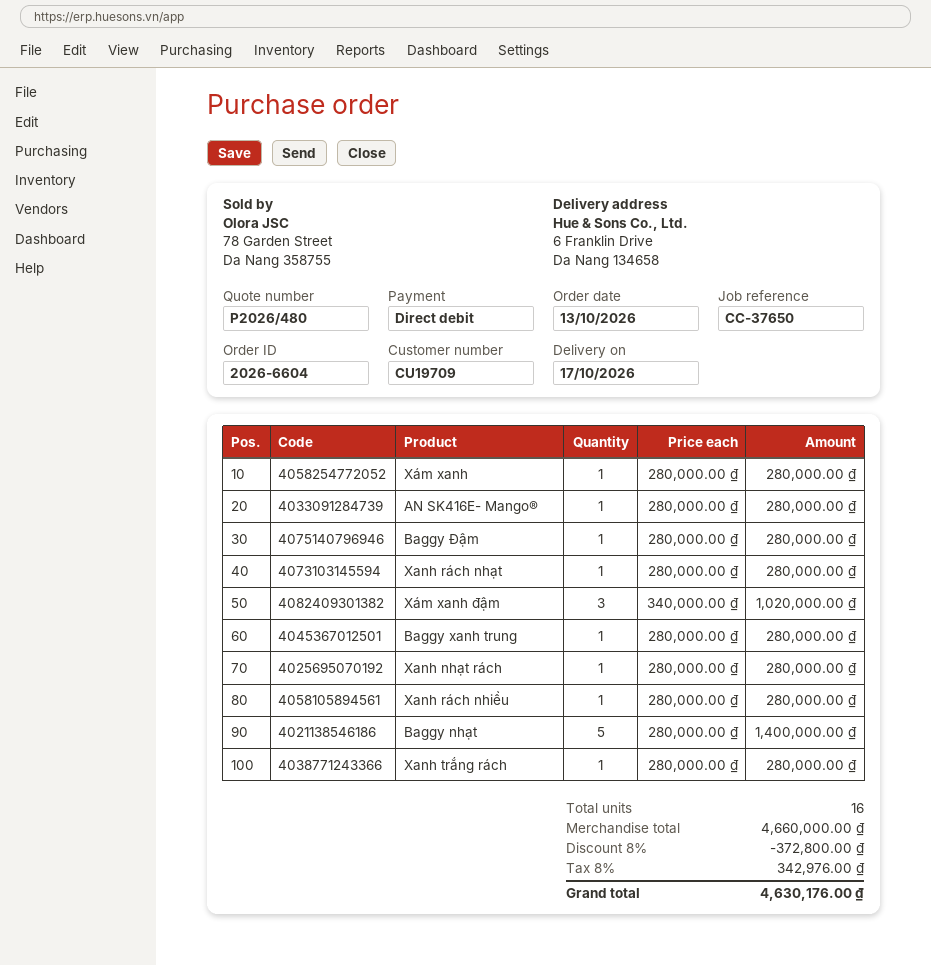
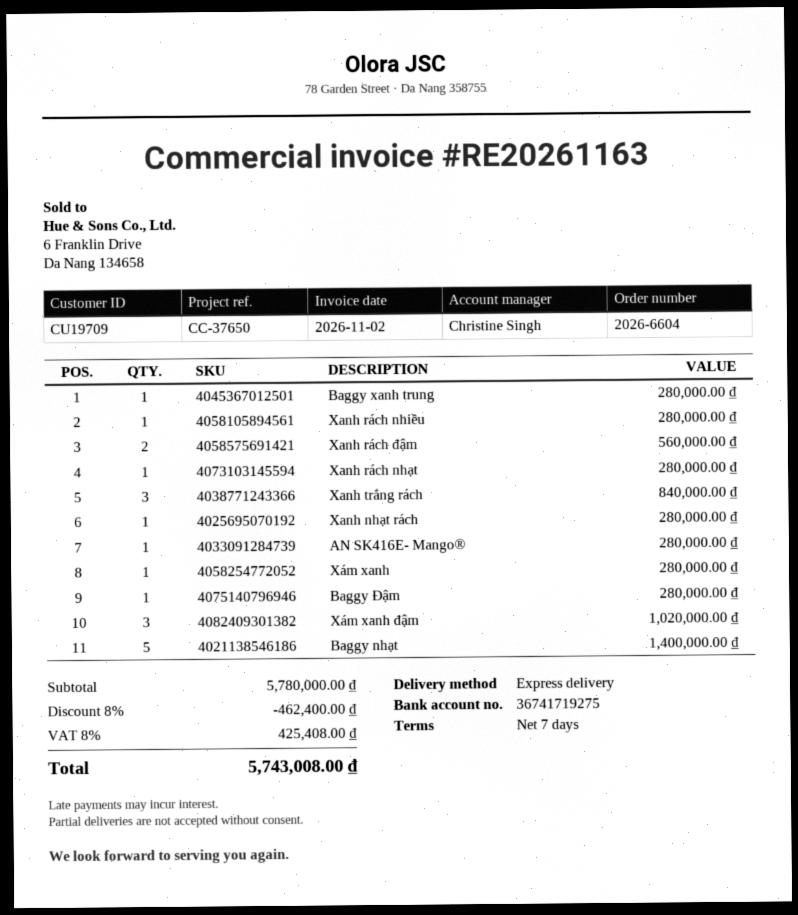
Xanh trắng rách: 1 for 280000.00 -> 3 for 840000.00
Xanh rách đậm: none -> 2 for 560000.00
subtotal: 4660000.00 -> 5780000.00
discount: 8% = 372800.00 -> 8% = 462400.00
tax: 8% = 342976.00 -> 8% = 425408.00
total: 4630176.00 -> 5743008.00

